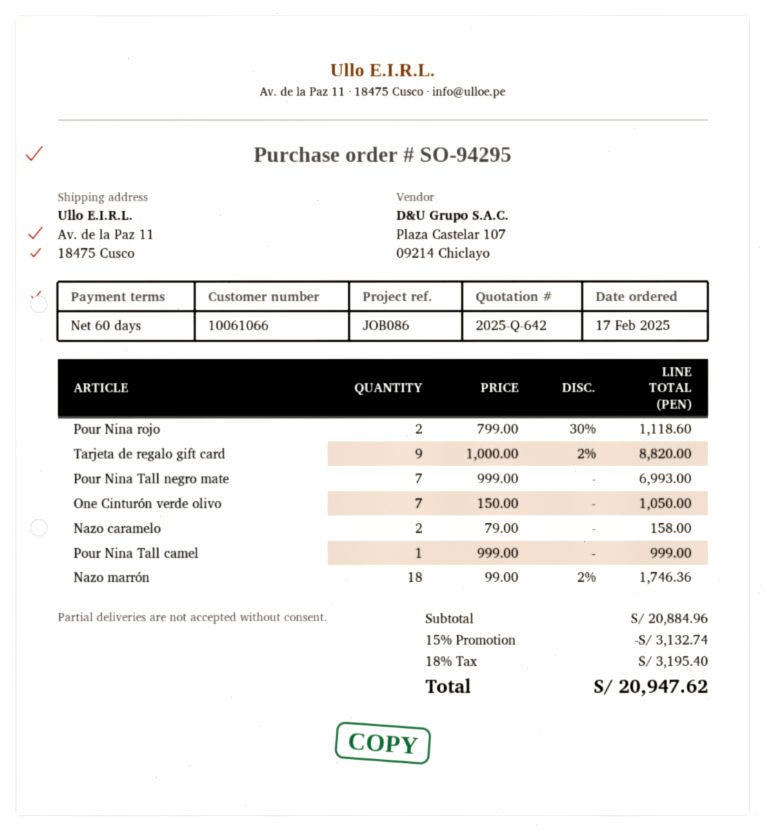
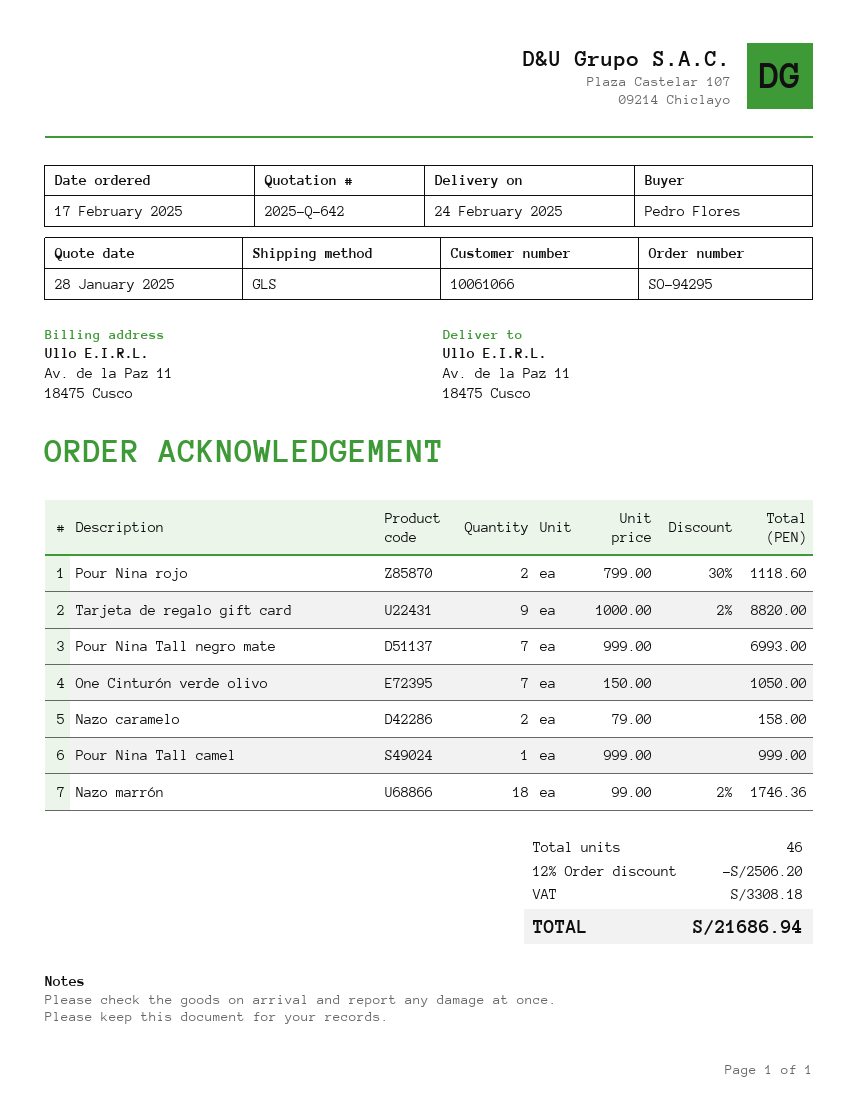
discount: 15% = 3132.74 -> 12% = 2506.20
tax: 3195.40 -> 3308.18
total: 20947.62 -> 21686.94

